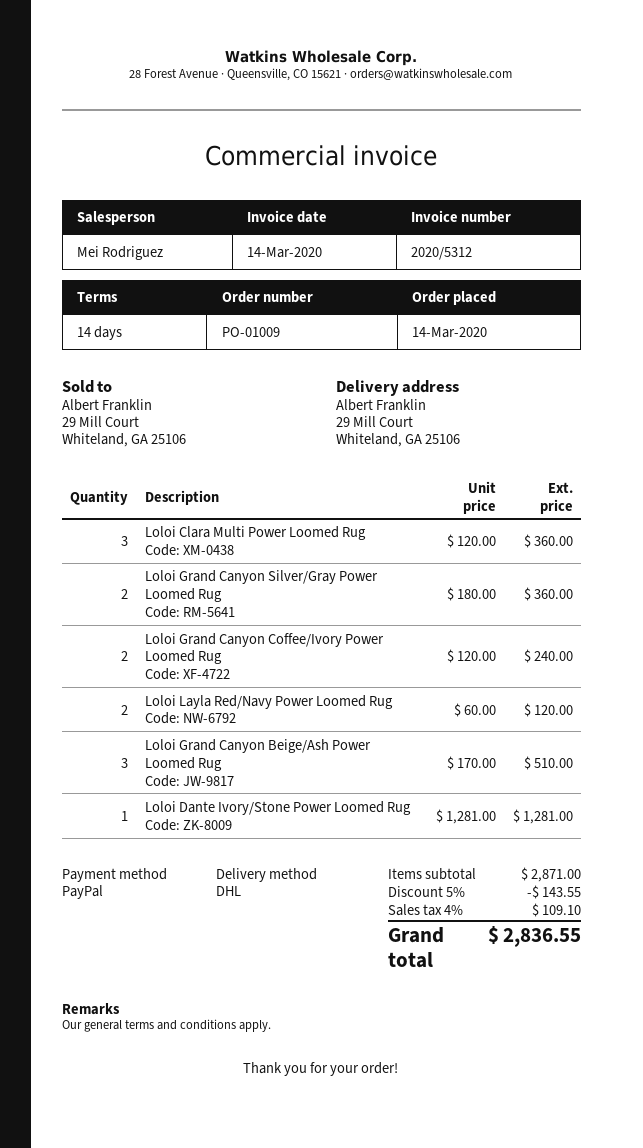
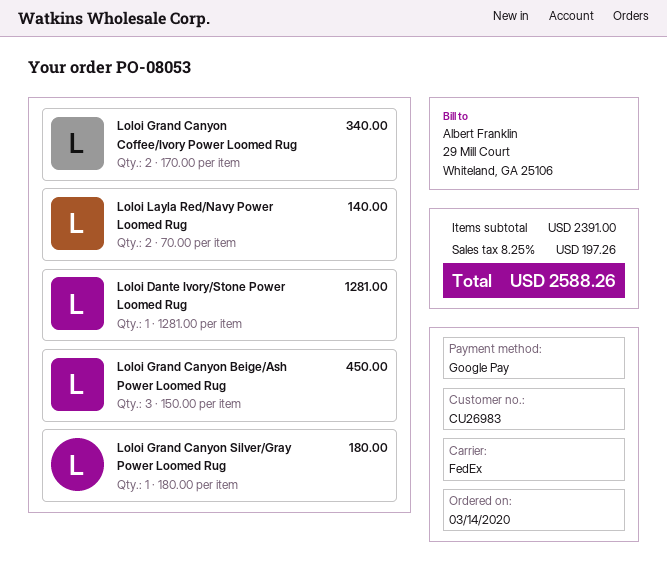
order number: PO-01009 -> PO-08053
payment method: PayPal -> Google Pay
shipping method: DHL -> FedEx
Loloi Clara Multi Power Loomed Rug: 3 x 120.00 = 360.00 -> none
Loloi Grand Canyon Silver/Gray Power Loomed Rug: 2 x 180.00 = 360.00 -> 1 x 180.00 = 180.00
Loloi Grand Canyon Coffee/Ivory Power Loomed Rug: 2 x 120.00 = 240.00 -> 2 x 170.00 = 340.00
Loloi Layla Red/Navy Power Loomed Rug: 2 x 60.00 = 120.00 -> 2 x 70.00 = 140.00
Loloi Grand Canyon Beige/Ash Power Loomed Rug: 3 x 170.00 = 510.00 -> 3 x 150.00 = 450.00
subtotal: 2871.00 -> 2391.00
discount: 5% = 143.55 -> none
tax: 4% = 109.10 -> 8.25% = 197.26
total: 2836.55 -> 2588.26

